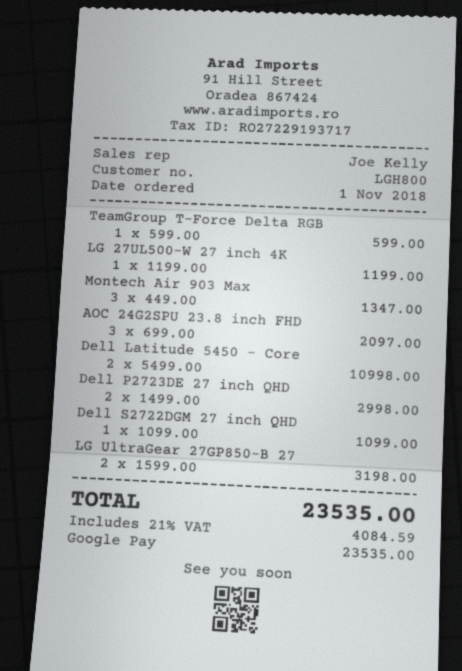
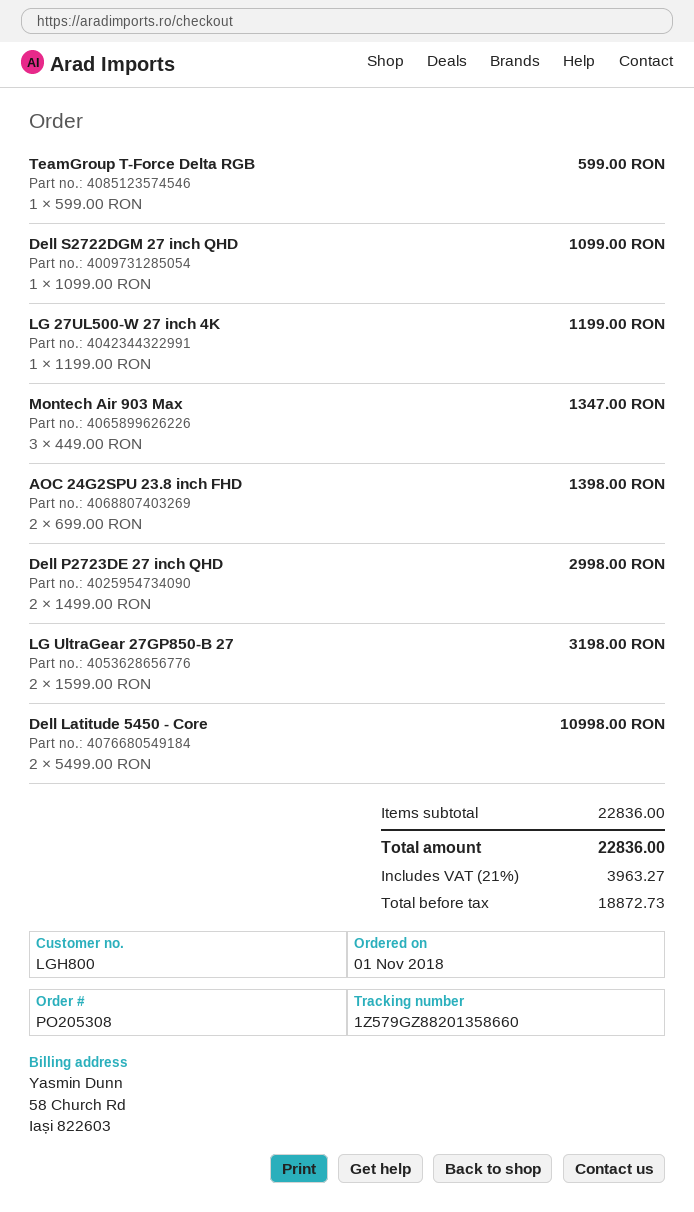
AOC 24G2SPU 23.8 inch FHD: 3 x 699.00 = 2097.00 -> 2 x 699.00 = 1398.00
tax: 21% = 4084.59 -> 21% = 3963.27
total: 23535.00 -> 22836.00

